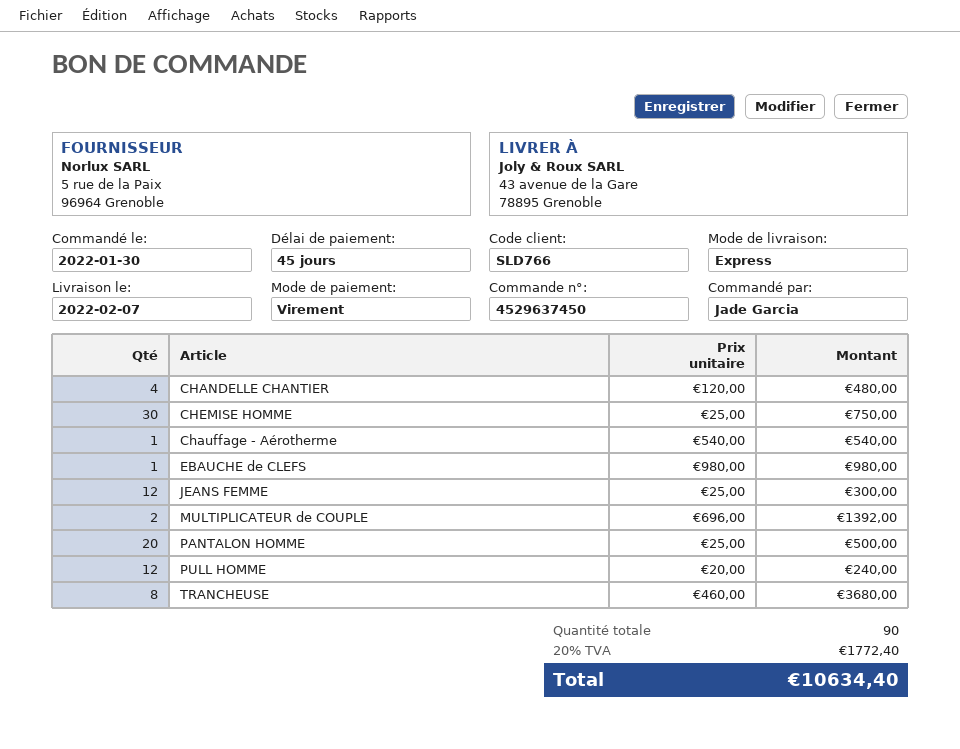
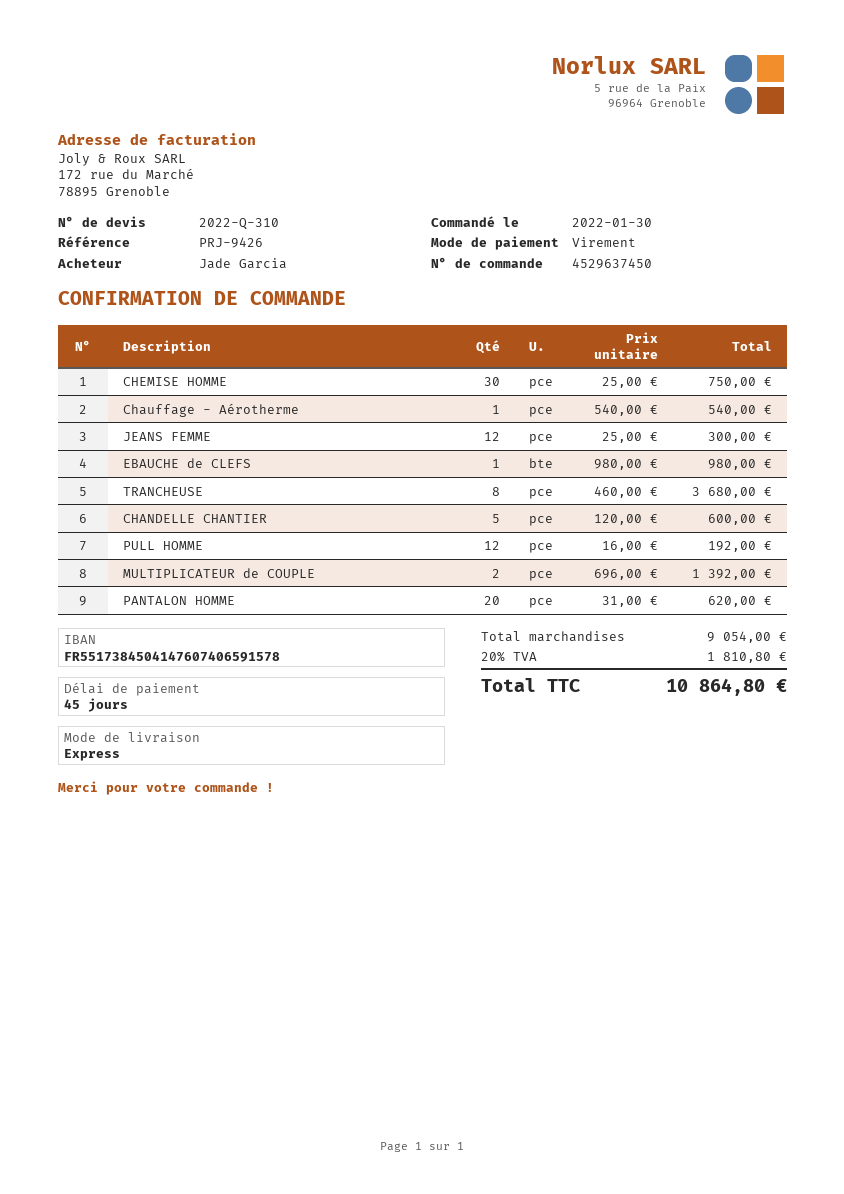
CHANDELLE CHANTIER: 4 x 120.00 = 480.00 -> 5 x 120.00 = 600.00
PANTALON HOMME: 20 x 25.00 = 500.00 -> 20 x 31.00 = 620.00
PULL HOMME: 12 x 20.00 = 240.00 -> 12 x 16.00 = 192.00
tax: 20% = 1772.40 -> 20% = 1810.80
total: 10634.40 -> 10864.80

